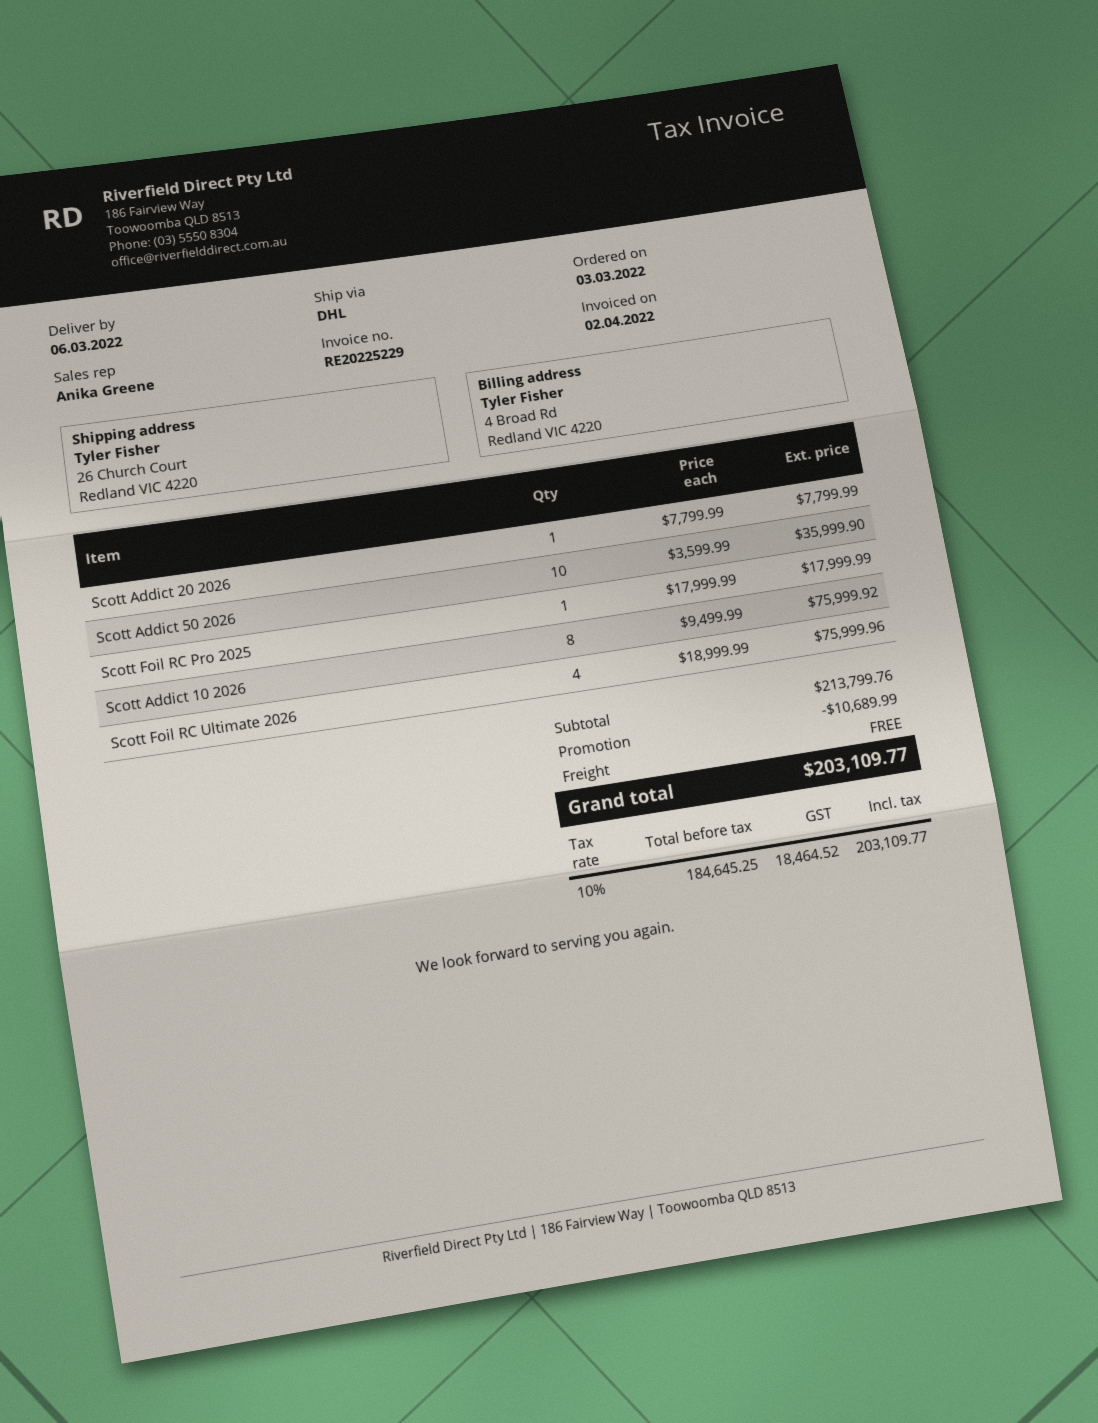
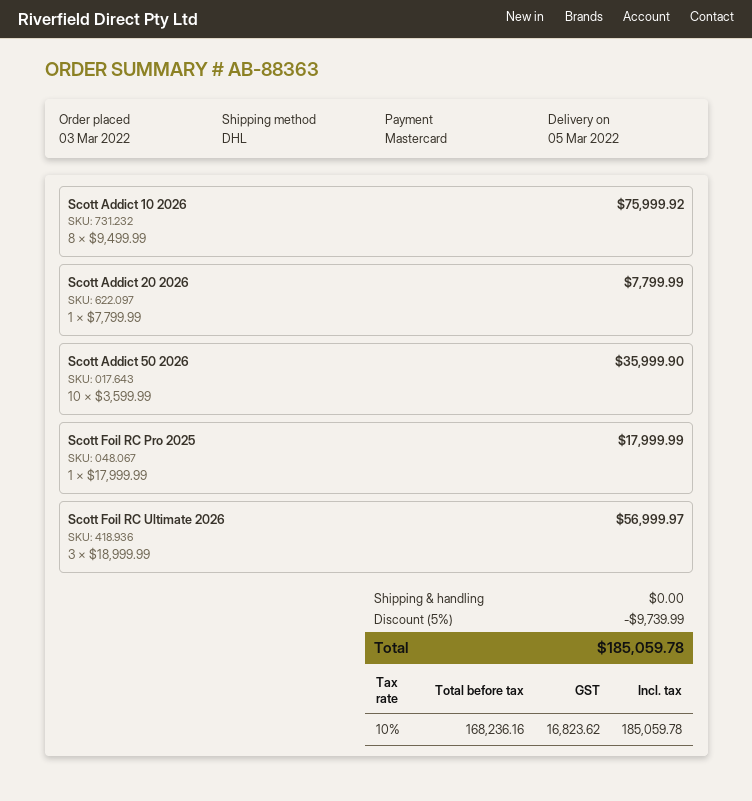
delivery date: 2022-03-06 -> 2022-03-05
Scott Foil RC Ultimate 2026: 4 x 18999.99 = 75999.96 -> 3 x 18999.99 = 56999.97
discount: 10689.99 -> 9739.99
net: 184645.25 -> 168236.16
tax: 10% = 18464.52 -> 10% = 16823.62
total: 203109.77 -> 185059.78

